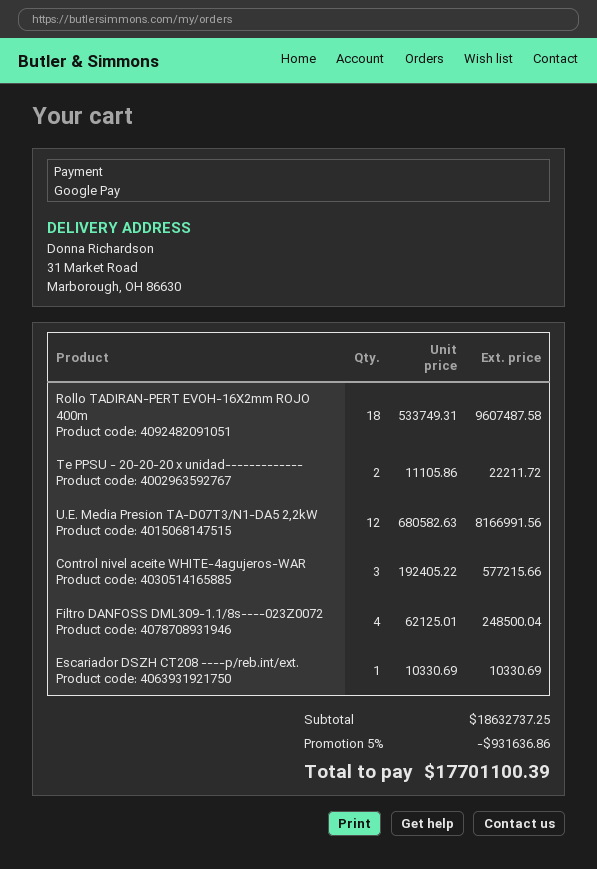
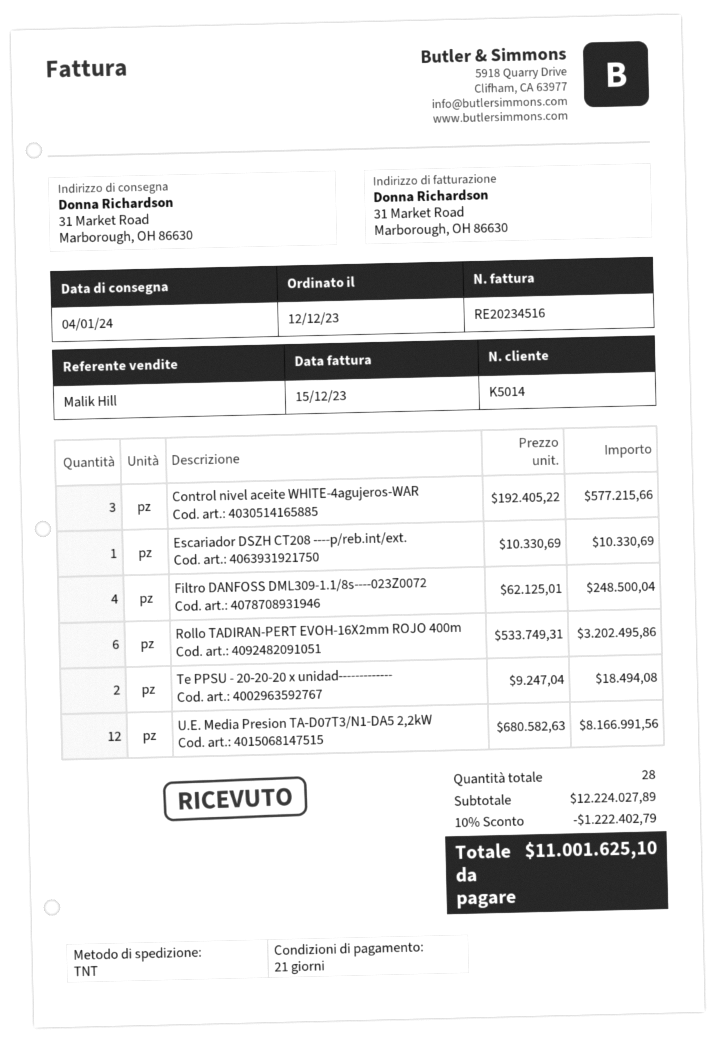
Rollo TADIRAN-PERT EVOH-16X2mm ROJO 400m: 18 x 533749.31 = 9607487.58 -> 6 x 533749.31 = 3202495.86
Te PPSU - 20-20-20 x unidad-------------: 2 x 11105.86 = 22211.72 -> 2 x 9247.04 = 18494.08
subtotal: 18632737.25 -> 12224027.89
discount: 5% = 931636.86 -> 10% = 1222402.79
total: 17701100.39 -> 11001625.10

